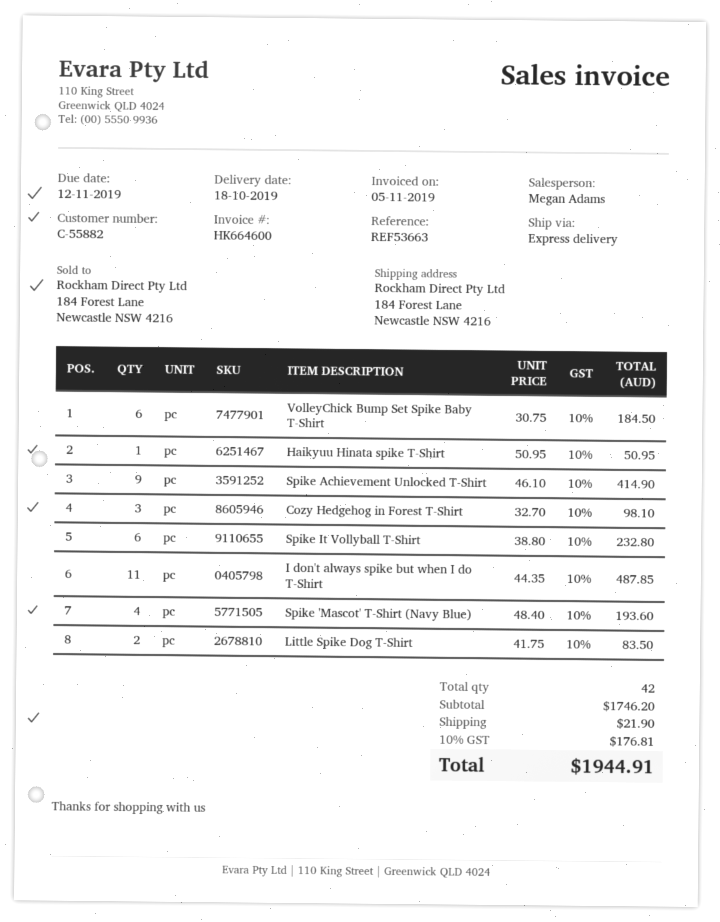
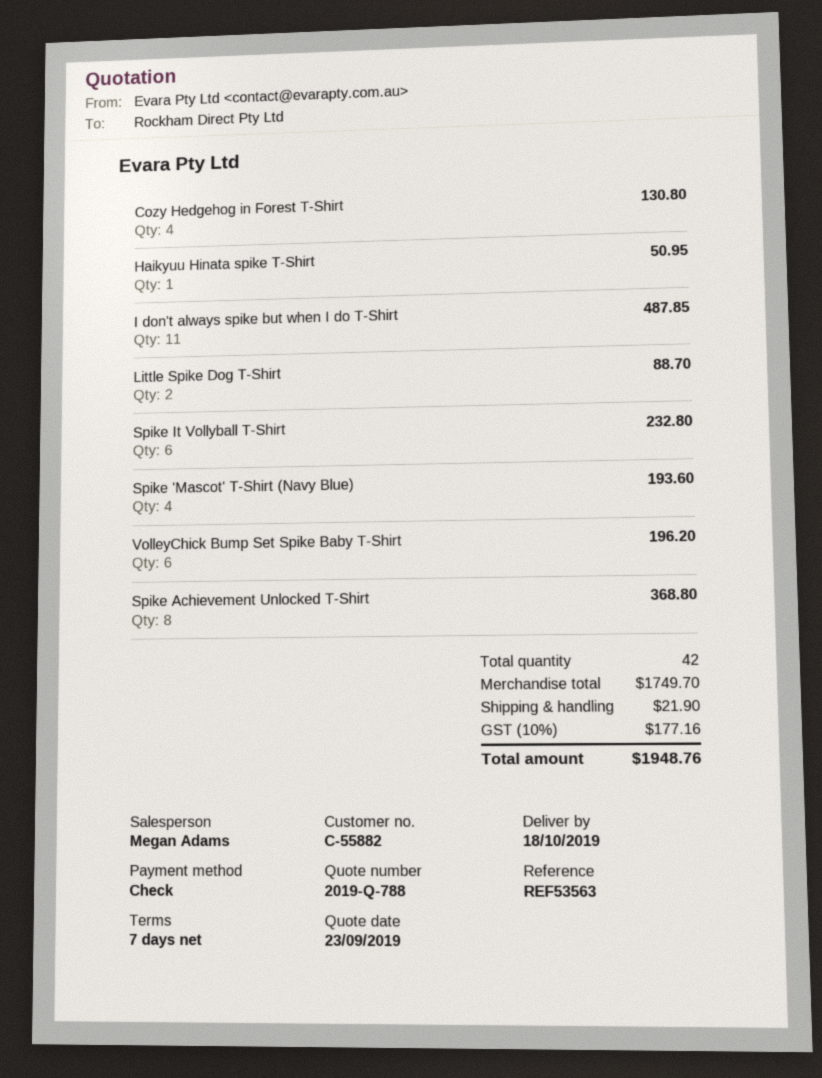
reference: REF53663 -> REF53563
VolleyChick Bump Set Spike Baby T-Shirt: 6 for 184.50 -> 6 for 196.20
Spike Achievement Unlocked T-Shirt: 9 for 414.90 -> 8 for 368.80
Cozy Hedgehog in Forest T-Shirt: 3 for 98.10 -> 4 for 130.80
Little Spike Dog T-Shirt: 2 for 83.50 -> 2 for 88.70
subtotal: 1746.20 -> 1749.70
tax: 10% = 176.81 -> 10% = 177.16
total: 1944.91 -> 1948.76

